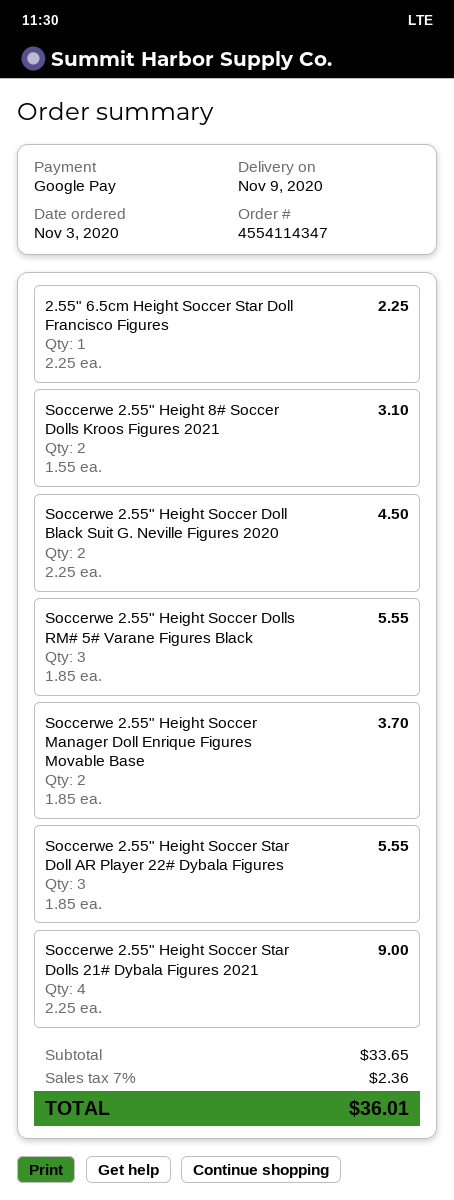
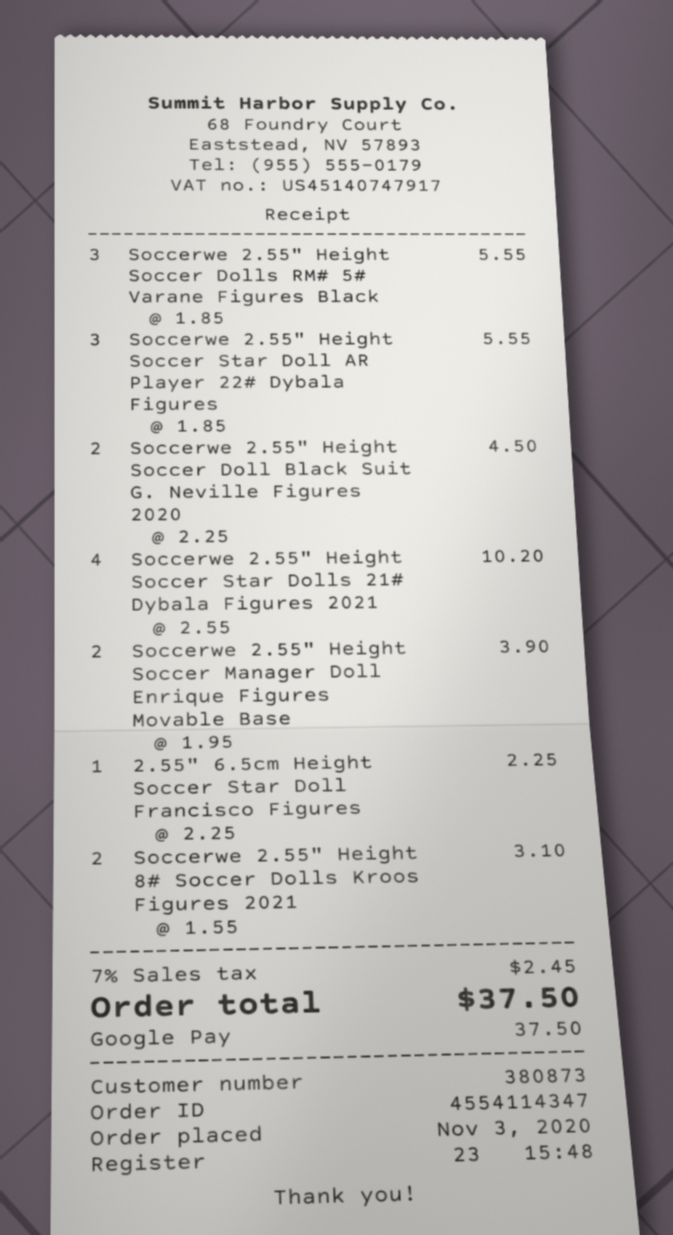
Soccerwe 2.55" Height Soccer Manager Doll Enrique Figures Movable Base: 2 x 1.85 = 3.70 -> 2 x 1.95 = 3.90
Soccerwe 2.55" Height Soccer Star Dolls 21# Dybala Figures 2021: 4 x 2.25 = 9.00 -> 4 x 2.55 = 10.20
tax: 7% = 2.36 -> 7% = 2.45
total: 36.01 -> 37.50

